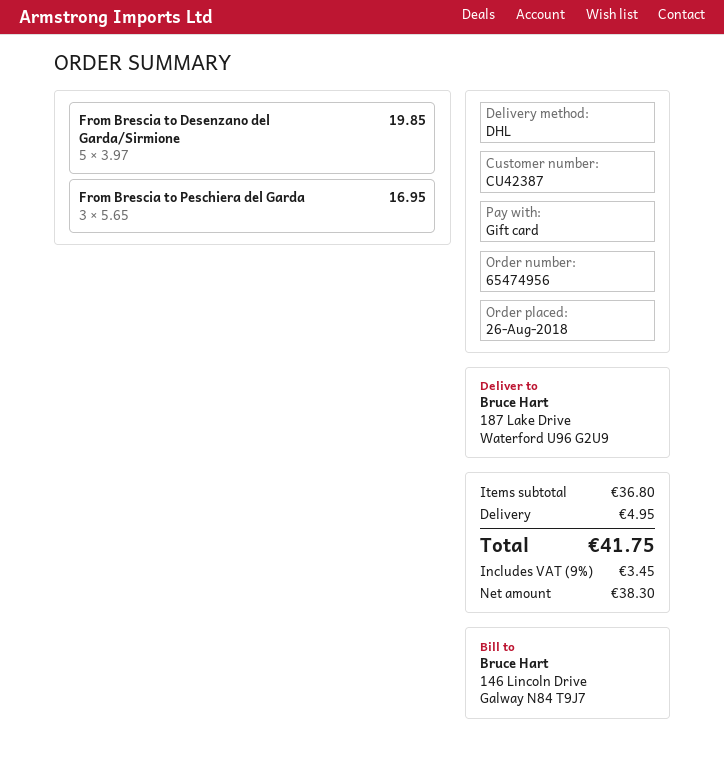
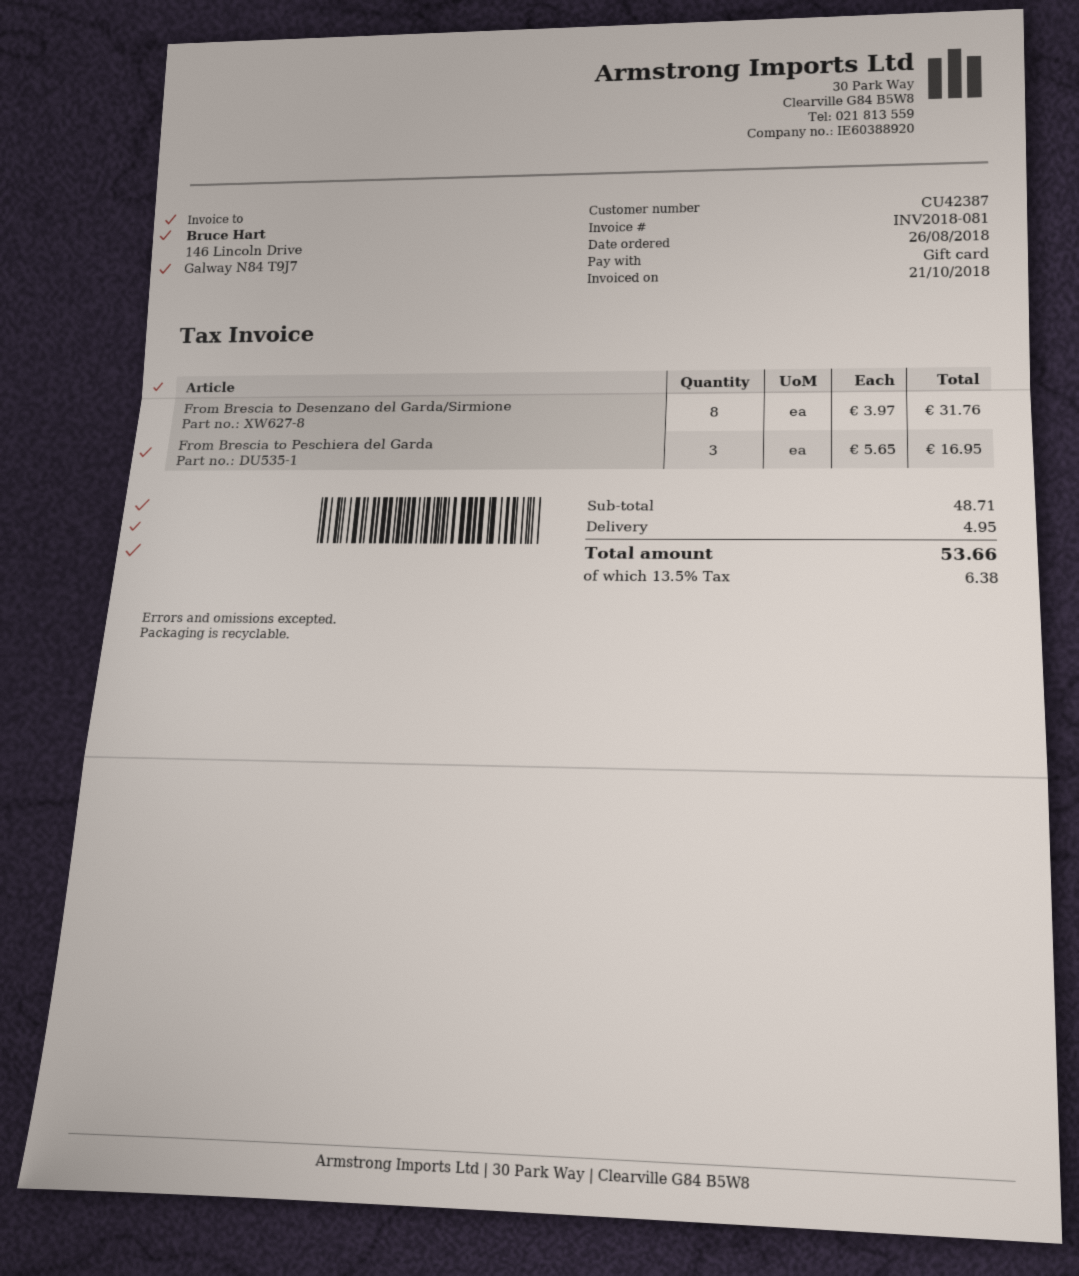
From Brescia to Desenzano del Garda/Sirmione: 5 x 3.97 = 19.85 -> 8 x 3.97 = 31.76
subtotal: 36.80 -> 48.71
tax: 9% = 3.45 -> 13.5% = 6.38
total: 41.75 -> 53.66

